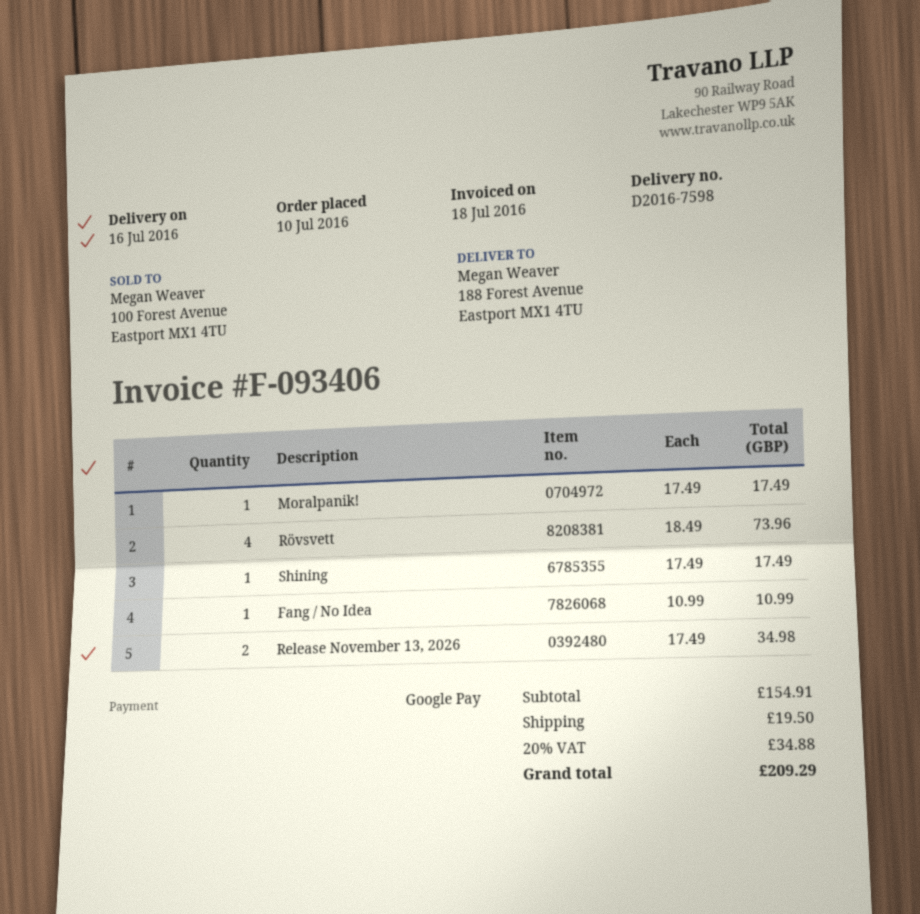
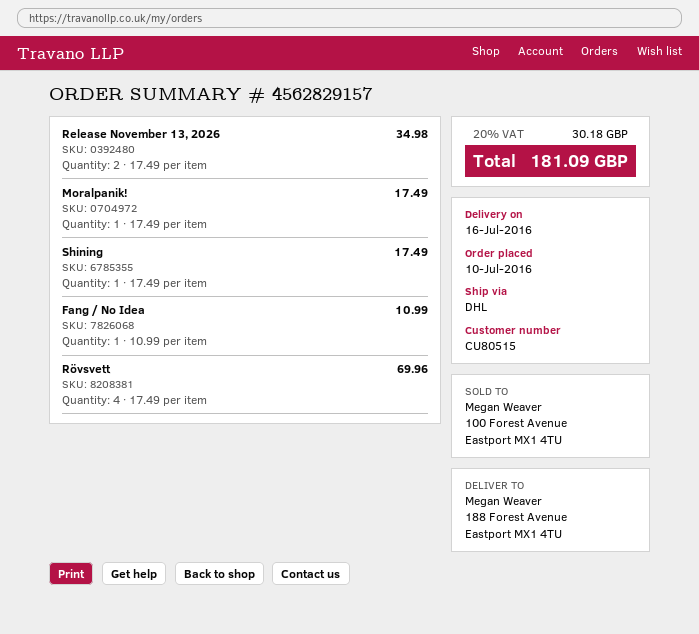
Rövsvett: 4 x 18.49 = 73.96 -> 4 x 17.49 = 69.96
shipping: 19.50 -> none
tax: 20% = 34.88 -> 20% = 30.18
total: 209.29 -> 181.09

